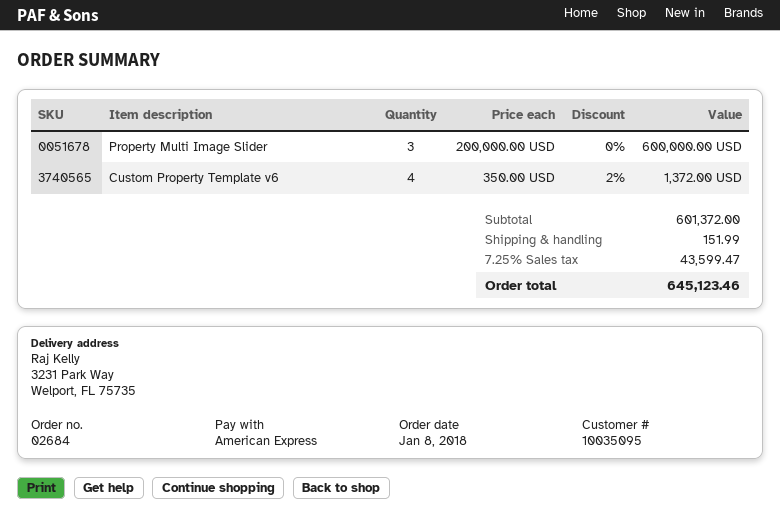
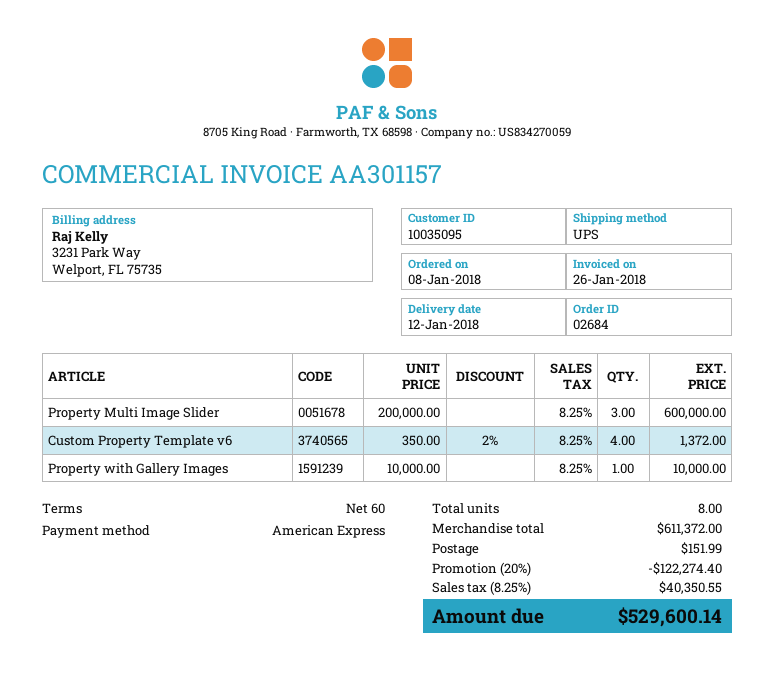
Property with Gallery Images: none -> 1 x 10000.00 = 10000.00
subtotal: 601372.00 -> 611372.00
discount: none -> 20% = 122274.40
tax: 7.25% = 43599.47 -> 8.25% = 40350.55
total: 645123.46 -> 529600.14

